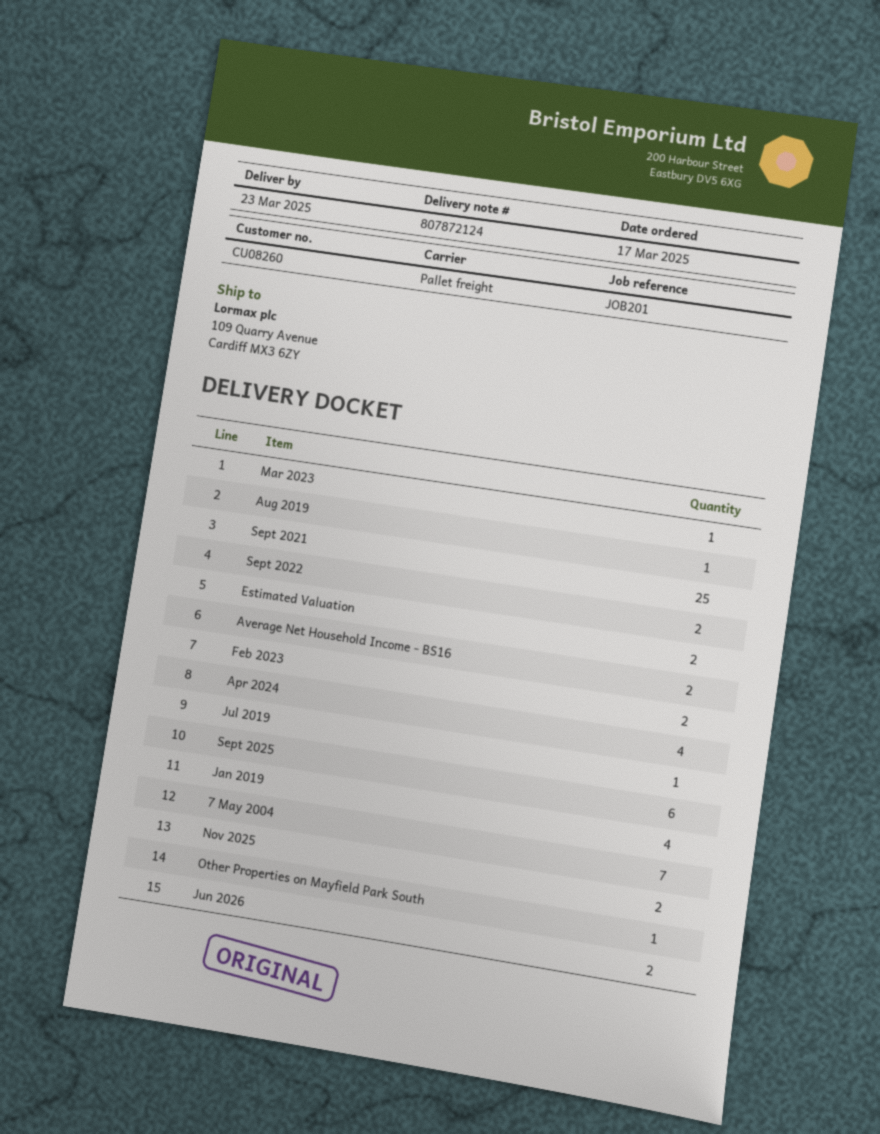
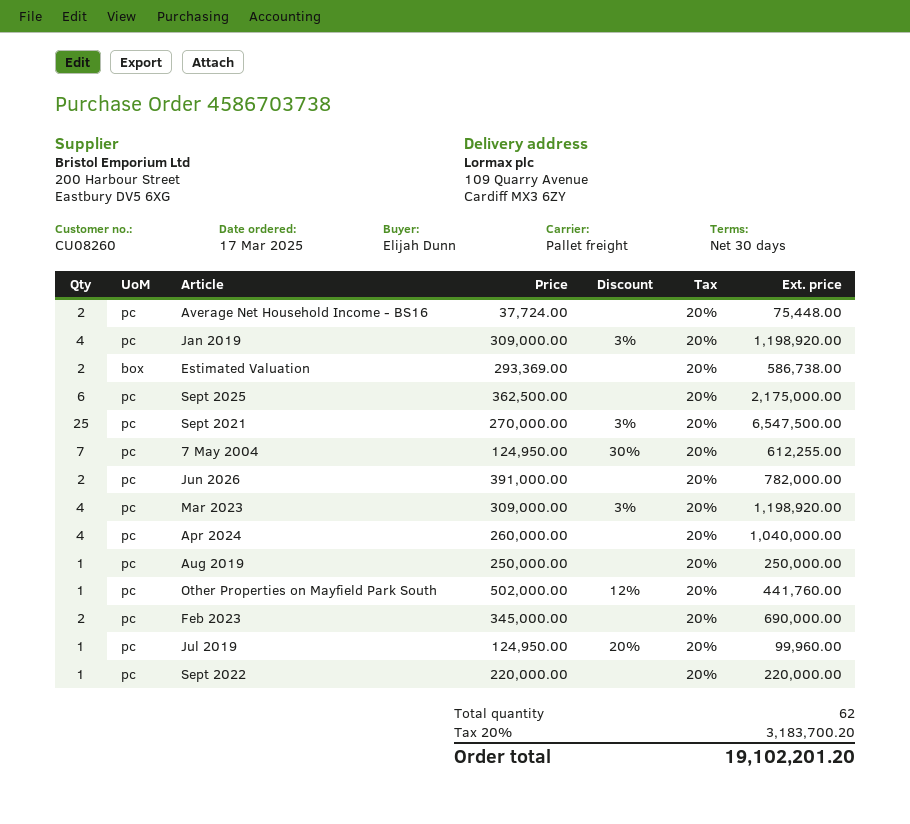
Mar 2023: 1 -> 4
Sept 2022: 2 -> 1
Nov 2025: 2 -> none

